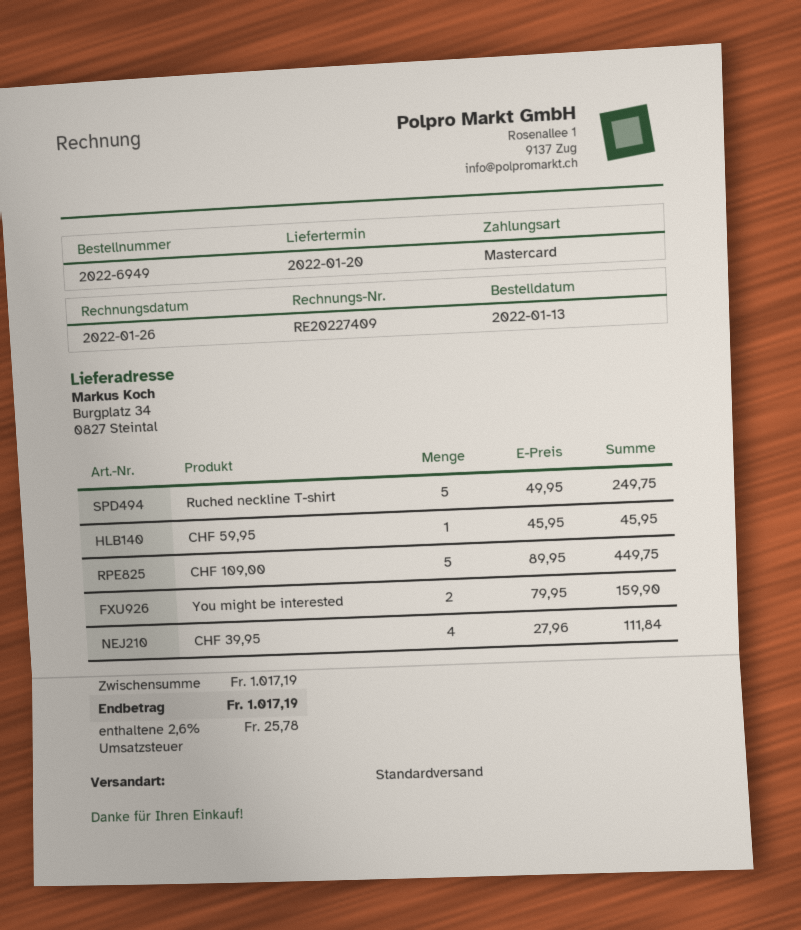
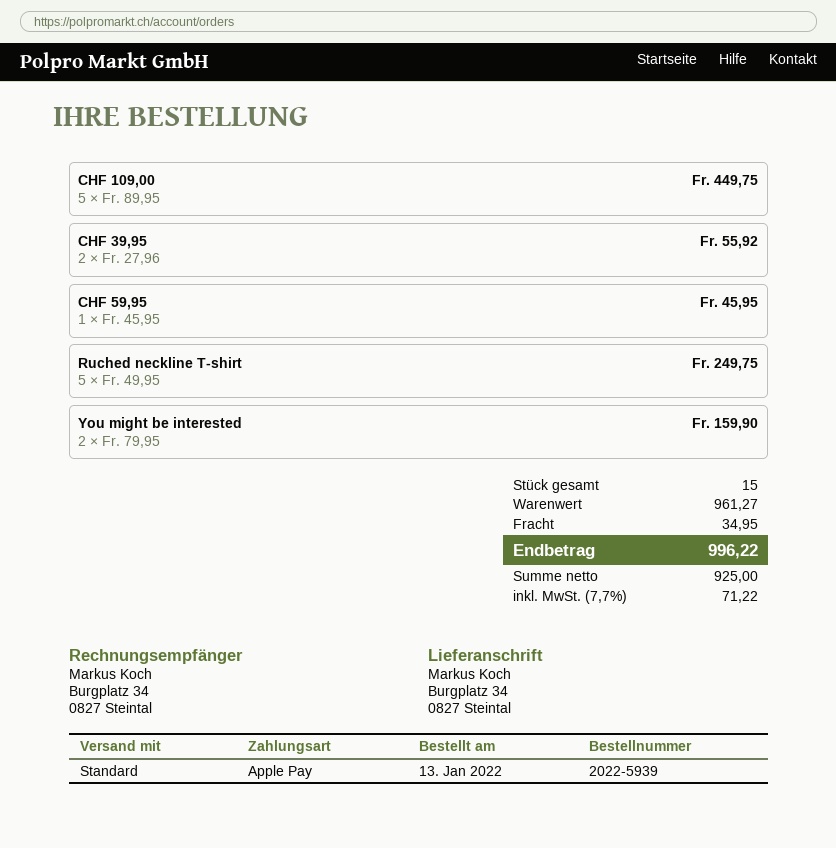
order number: 2022-6949 -> 2022-5939
payment method: Mastercard -> Apple Pay
CHF 39,95: 4 x 27.96 = 111.84 -> 2 x 27.96 = 55.92
subtotal: 1017.19 -> 961.27
shipping: none -> 34.95
tax: 2.6% = 25.78 -> 7.7% = 71.22
total: 1017.19 -> 996.22

